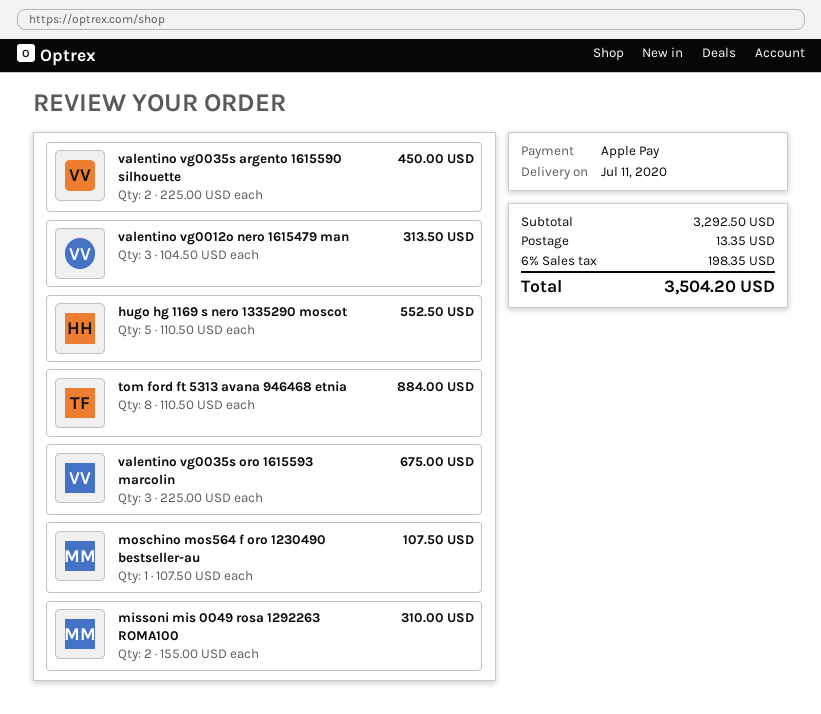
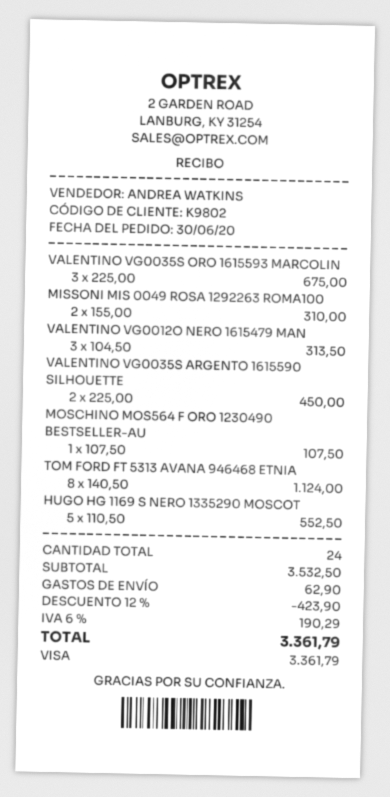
payment method: Apple Pay -> Visa
tom ford ft 5313 avana 946468 etnia: 8 x 110.50 = 884.00 -> 8 x 140.50 = 1124.00
subtotal: 3292.50 -> 3532.50
discount: none -> 12% = 423.90
shipping: 13.35 -> 62.90
tax: 6% = 198.35 -> 6% = 190.29
total: 3504.20 -> 3361.79

